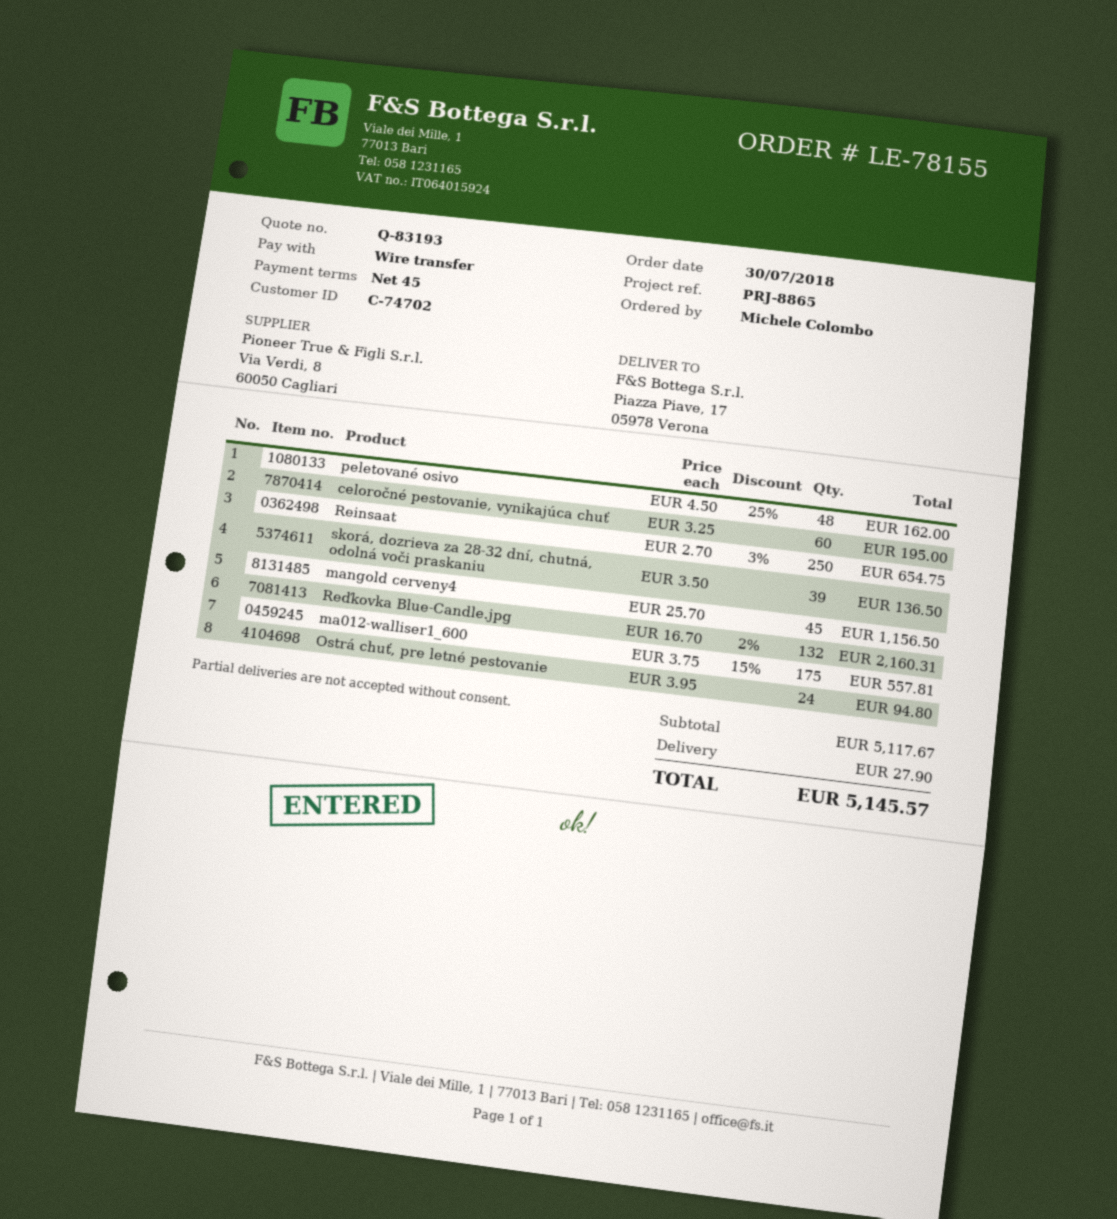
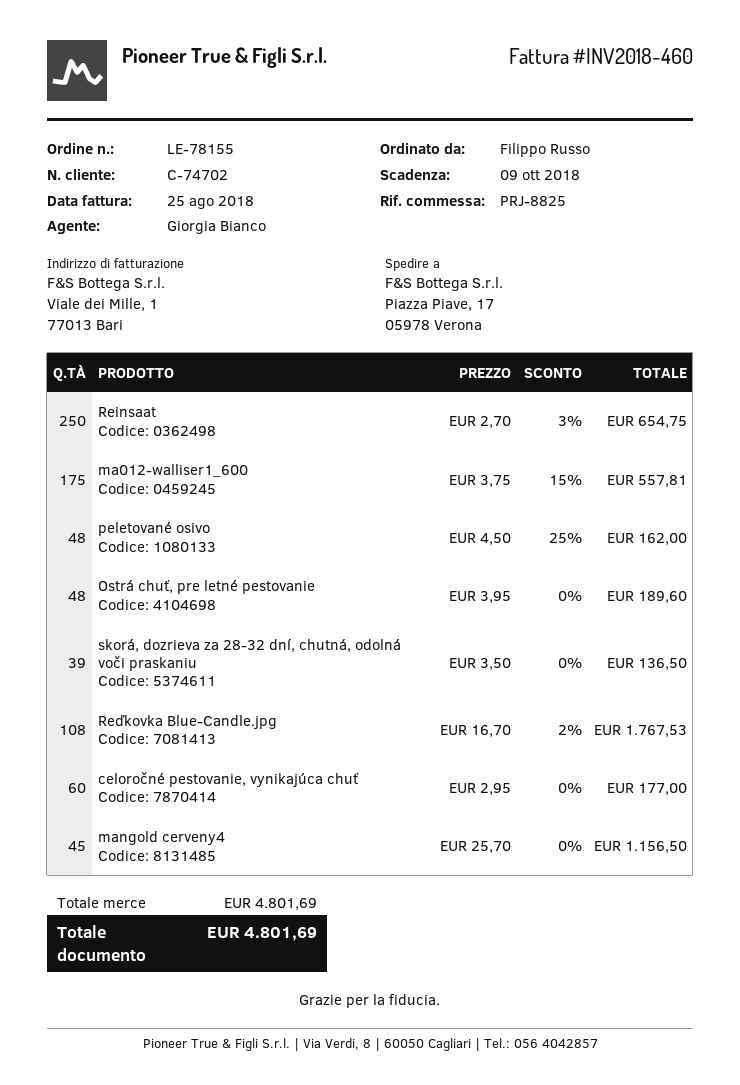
reference: PRJ-8865 -> PRJ-8825
ordered by: Michele Colombo -> Filippo Russo
celoročné pestovanie, vynikajúca chuť: 60 x 3.25 = 195.00 -> 60 x 2.95 = 177.00
Reďkovka Blue-Candle.jpg: 132 x 16.70 - 2% = 2160.31 -> 108 x 16.70 - 2% = 1767.53
Ostrá chuť, pre letné pestovanie: 24 x 3.95 = 94.80 -> 48 x 3.95 = 189.60
subtotal: 5117.67 -> 4801.69
shipping: 27.90 -> none
total: 5145.57 -> 4801.69

